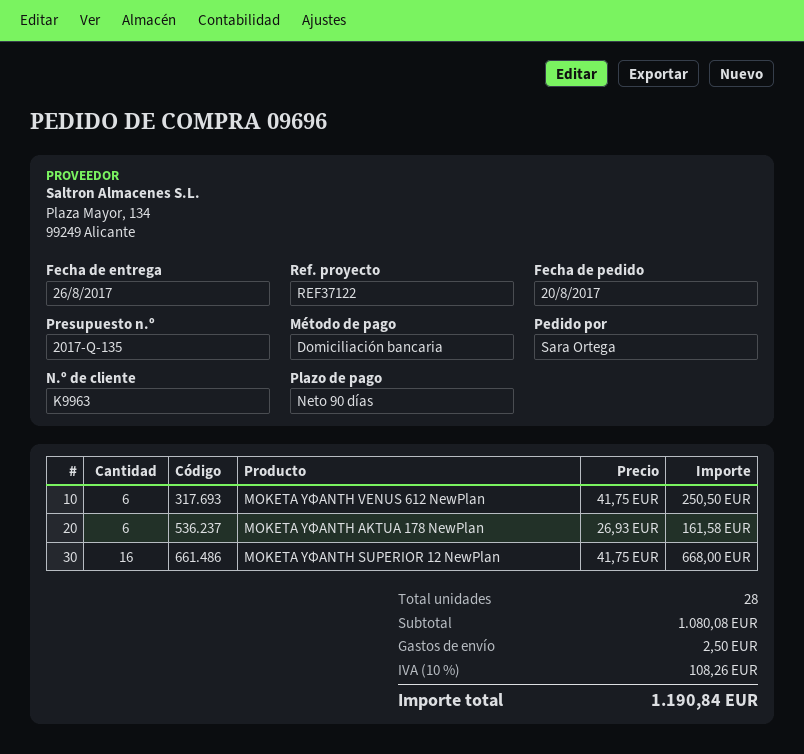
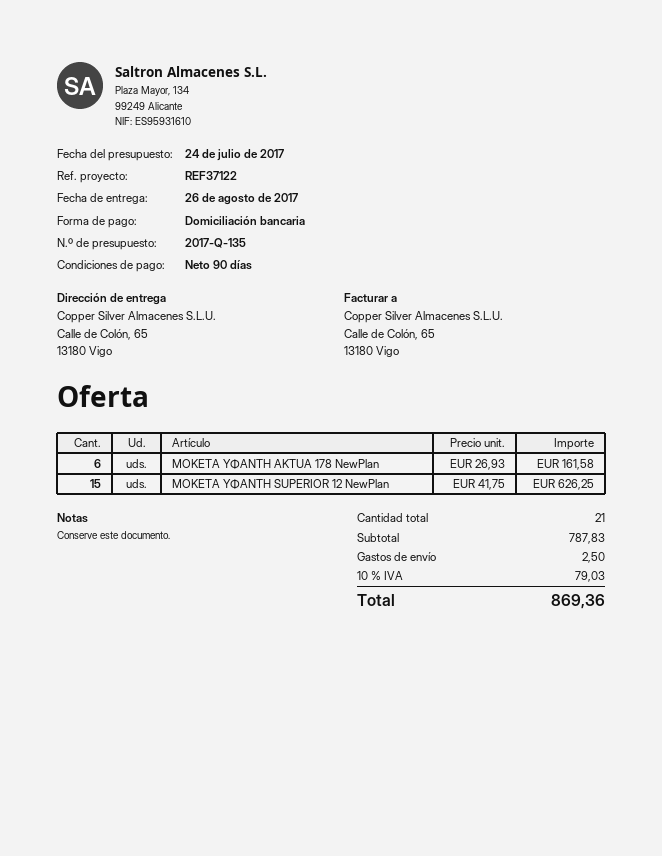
ΜΟΚΕΤΑ ΥΦΑΝΤΗ VENUS 612 NewPlan: 6 x 41.75 = 250.50 -> none
MOKETA ΥΦΑΝΤΗ SUPERIOR 12 NewPlan: 16 x 41.75 = 668.00 -> 15 x 41.75 = 626.25
total quantity: 28 -> 21
subtotal: 1080.08 -> 787.83
tax: 10% = 108.26 -> 10% = 79.03
total: 1190.84 -> 869.36

